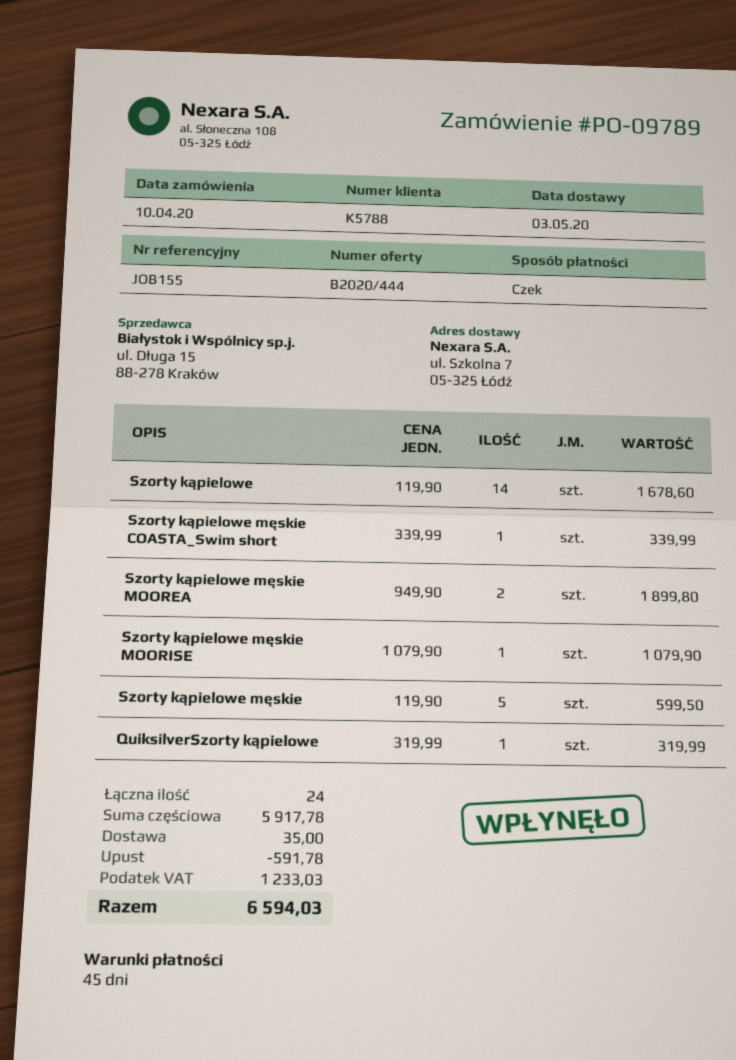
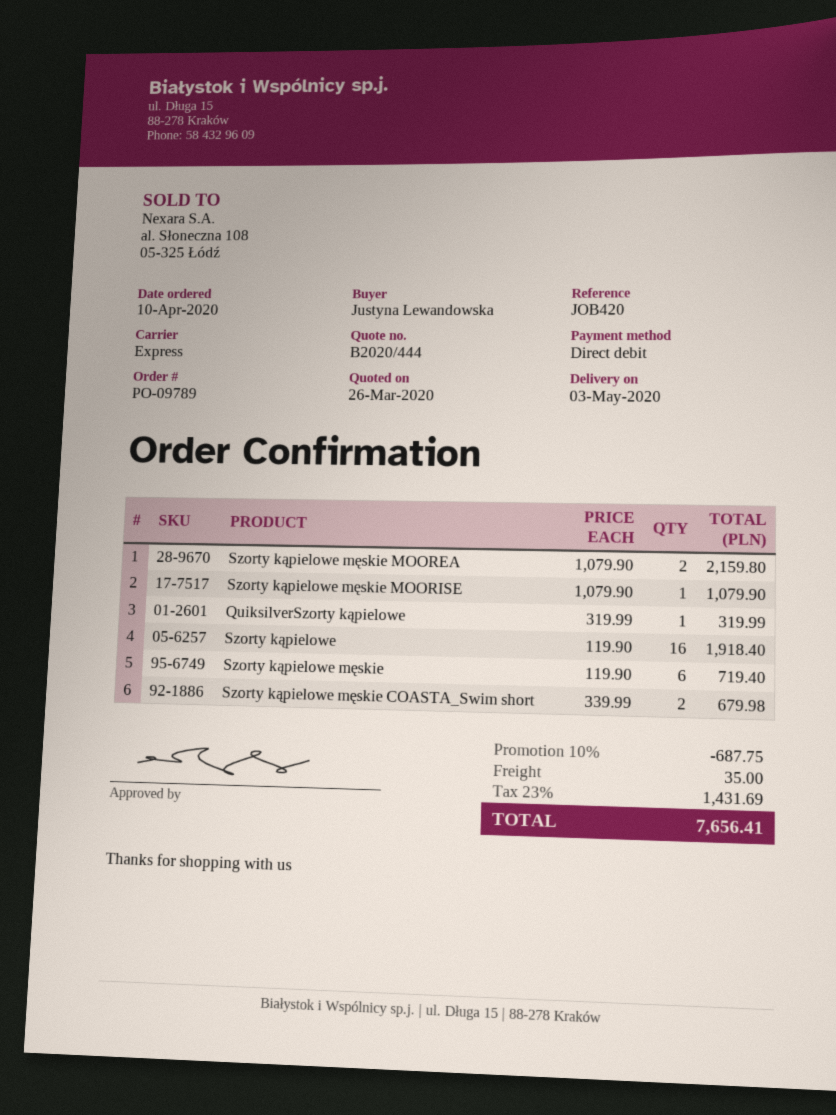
reference: JOB155 -> JOB420
payment method: cheque -> direct debit
Szorty kąpielowe: 14 x 119.90 = 1678.60 -> 16 x 119.90 = 1918.40
Szorty kąpielowe męskie COASTA_Swim short: 1 x 339.99 = 339.99 -> 2 x 339.99 = 679.98
Szorty kąpielowe męskie MOOREA: 2 x 949.90 = 1899.80 -> 2 x 1079.90 = 2159.80
Szorty kąpielowe męskie: 5 x 119.90 = 599.50 -> 6 x 119.90 = 719.40
discount: 591.78 -> 687.75
tax: 1233.03 -> 1431.69
total: 6594.03 -> 7656.41

